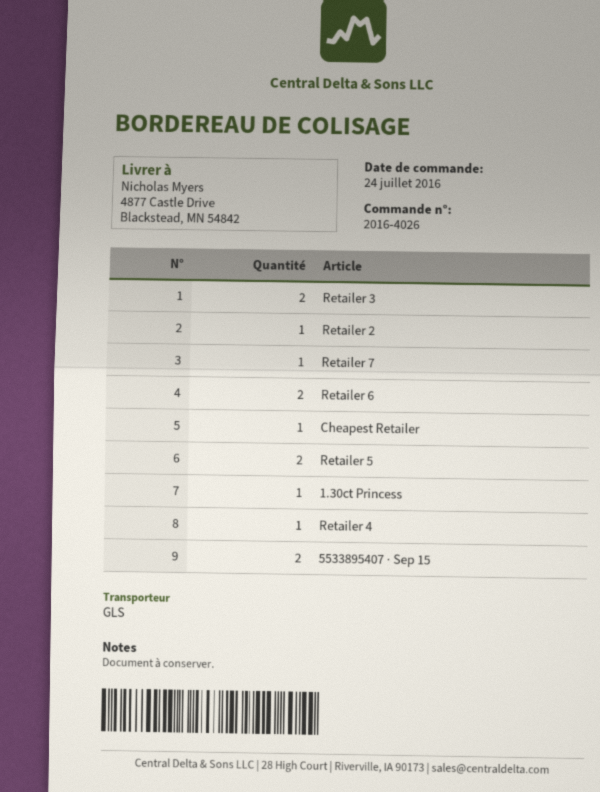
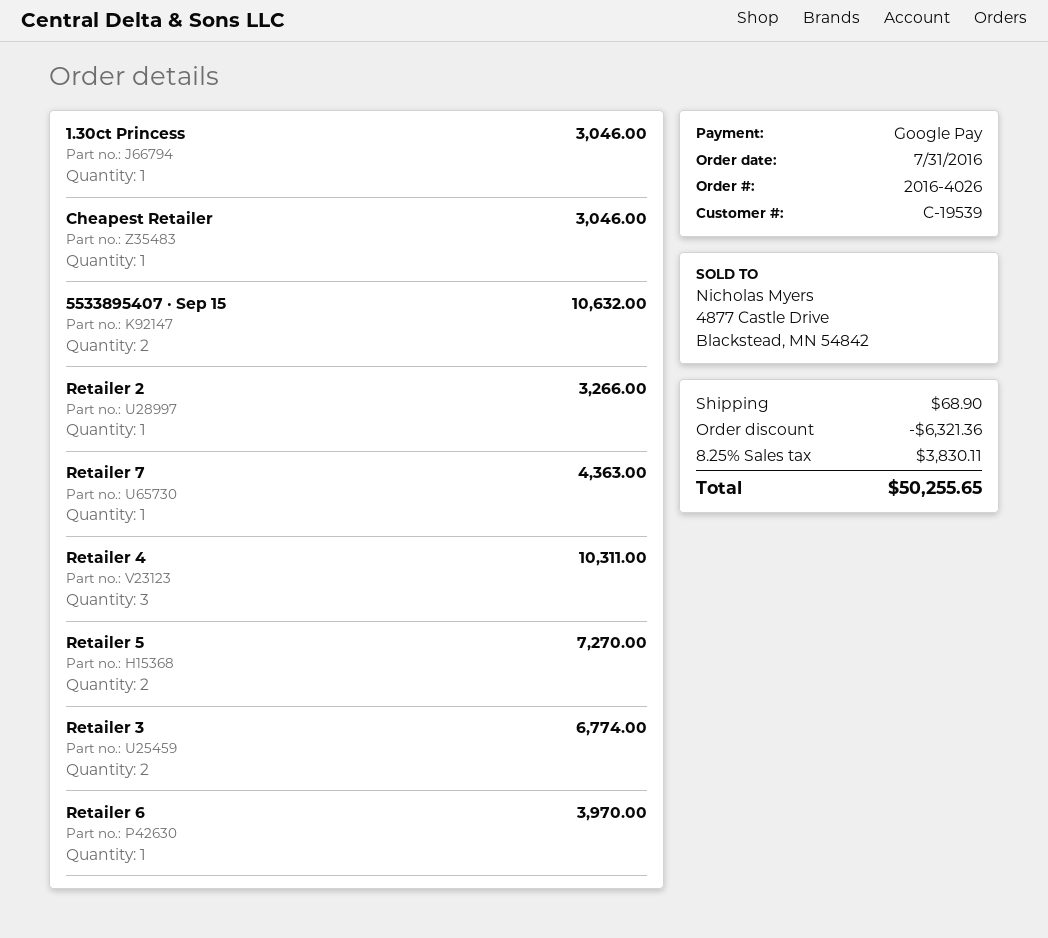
order date: 2016-07-24 -> 2016-07-31
Retailer 6: 2 -> 1
Retailer 4: 1 -> 3

